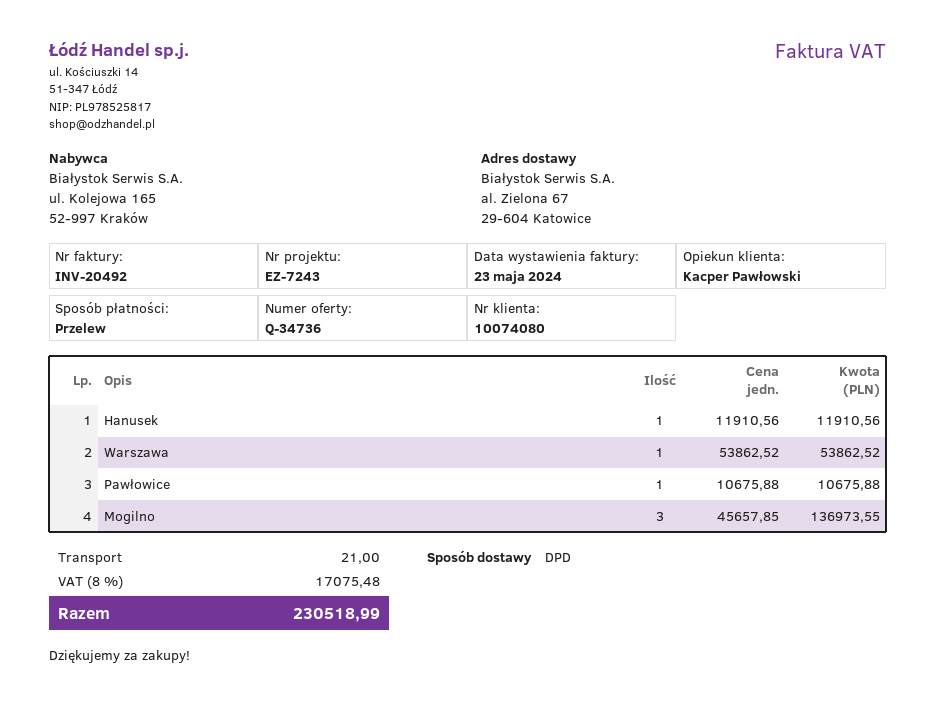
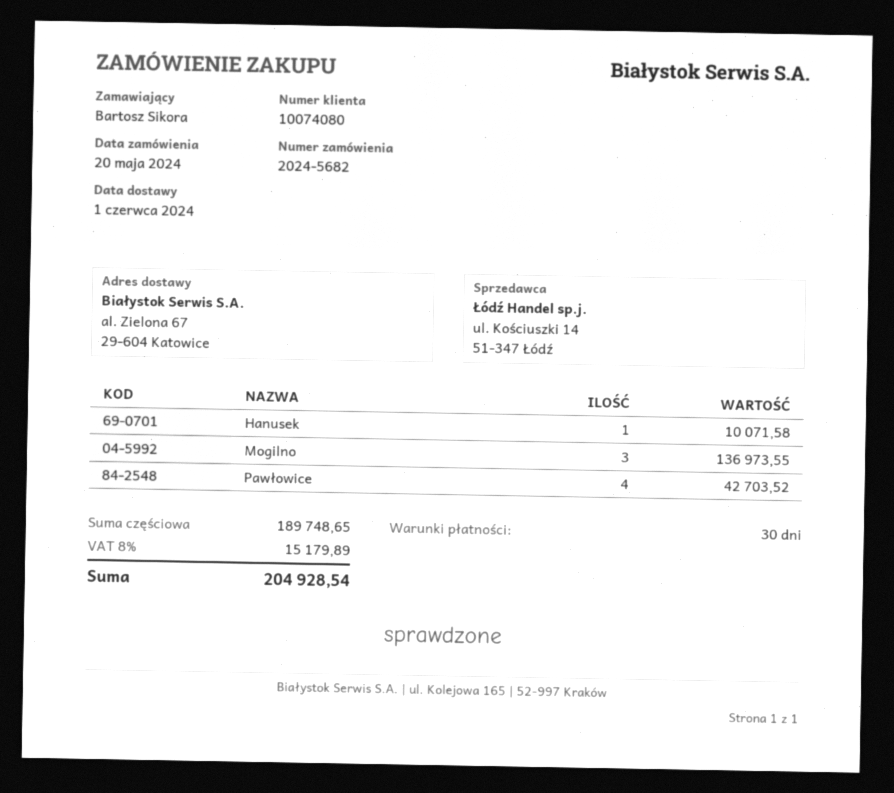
Hanusek: 1 for 11910.56 -> 1 for 10071.58
Warszawa: 1 for 53862.52 -> none
Pawłowice: 1 for 10675.88 -> 4 for 42703.52
shipping: 21.00 -> none
tax: 8% = 17075.48 -> 8% = 15179.89
total: 230518.99 -> 204928.54

